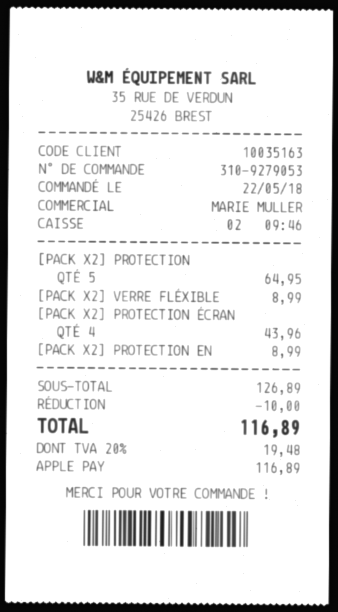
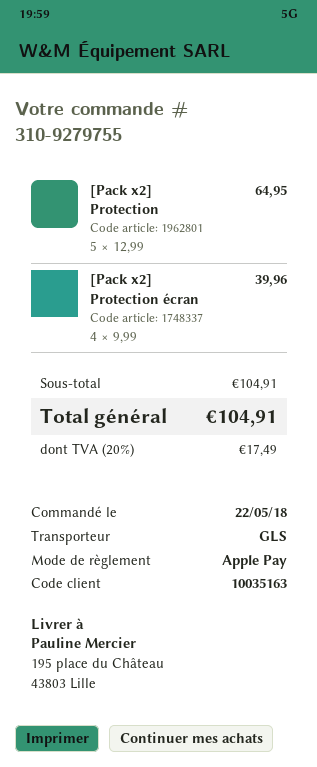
order number: 310-9279053 -> 310-9279755
[PACK X2] VERRE FLÉXIBLE: 1 for 8.99 -> none
[PACK X2] PROTECTION ÉCRAN: 4 for 43.96 -> 4 for 39.96
[PACK X2] PROTECTION EN: 1 for 8.99 -> none
subtotal: 126.89 -> 104.91
discount: 10.00 -> none
tax: 20% = 19.48 -> 20% = 17.49
total: 116.89 -> 104.91

